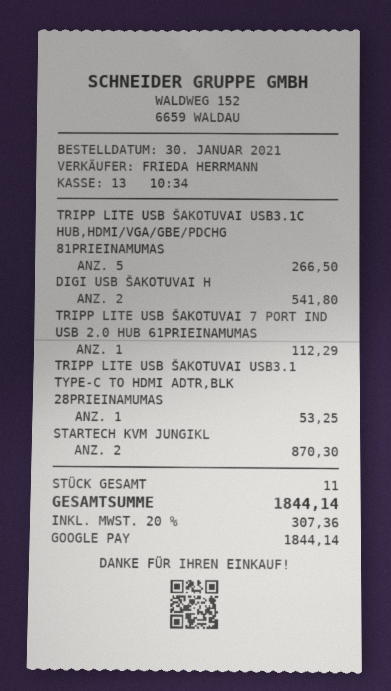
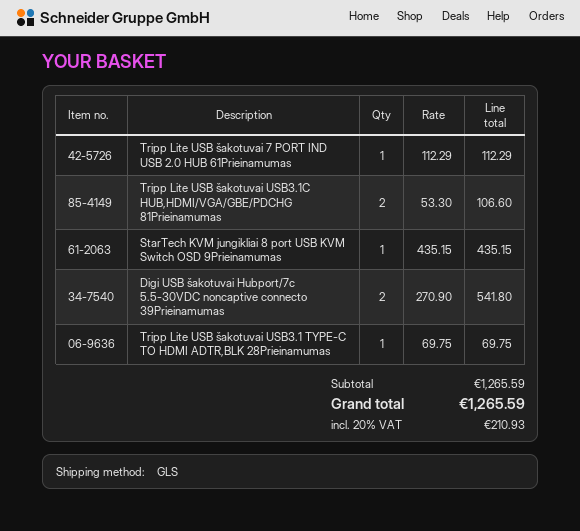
TRIPP LITE USB ŠAKOTUVAI USB3.1C HUB,HDMI/VGA/GBE/PDCHG 81PRIEINAMUMAS: 5 for 266.50 -> 2 for 106.60
TRIPP LITE USB ŠAKOTUVAI USB3.1 TYPE-C TO HDMI ADTR,BLK 28PRIEINAMUMAS: 1 for 53.25 -> 1 for 69.75
STARTECH KVM JUNGIKL: 2 for 870.30 -> 1 for 435.15
tax: 20% = 307.36 -> 20% = 210.93
total: 1844.14 -> 1265.59

